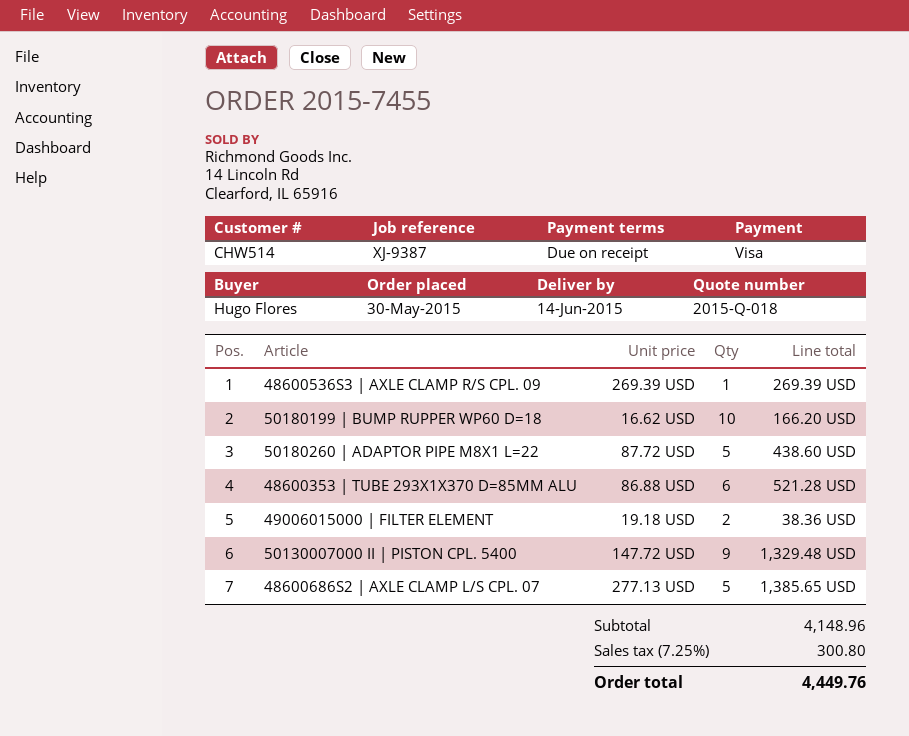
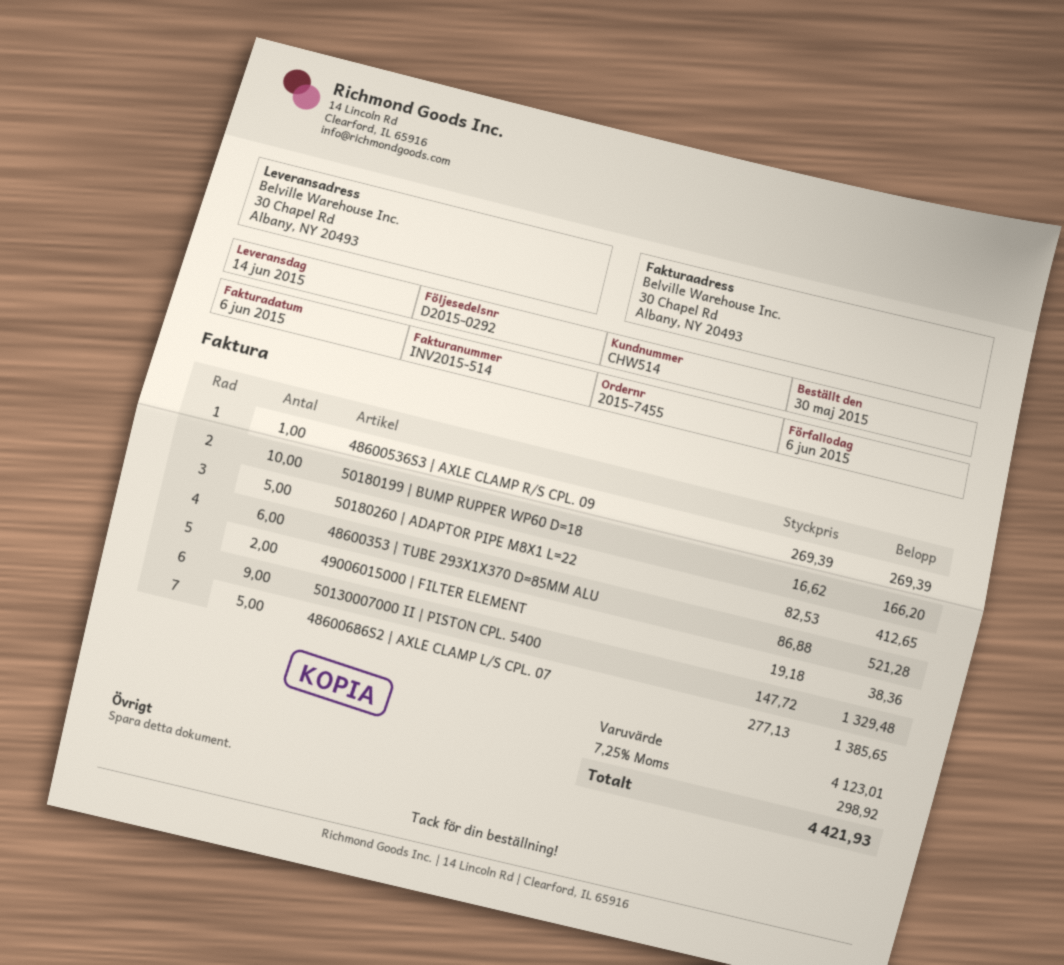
50180260 | ADAPTOR PIPE M8X1 L=22: 5 x 87.72 = 438.60 -> 5 x 82.53 = 412.65
subtotal: 4148.96 -> 4123.01
tax: 7.25% = 300.80 -> 7.25% = 298.92
total: 4449.76 -> 4421.93

